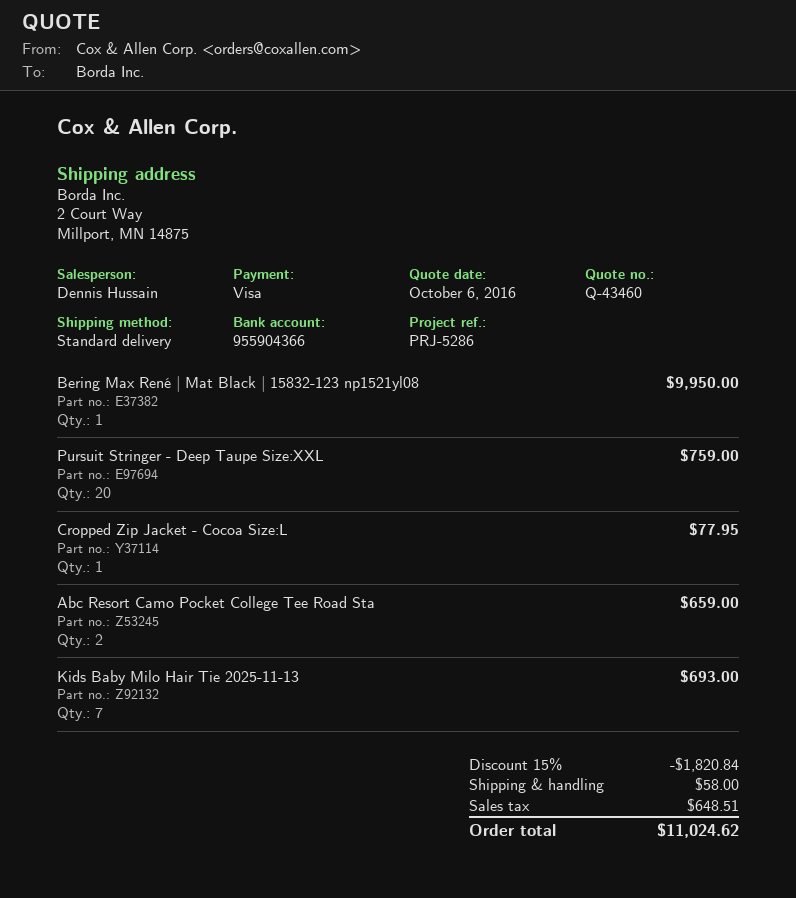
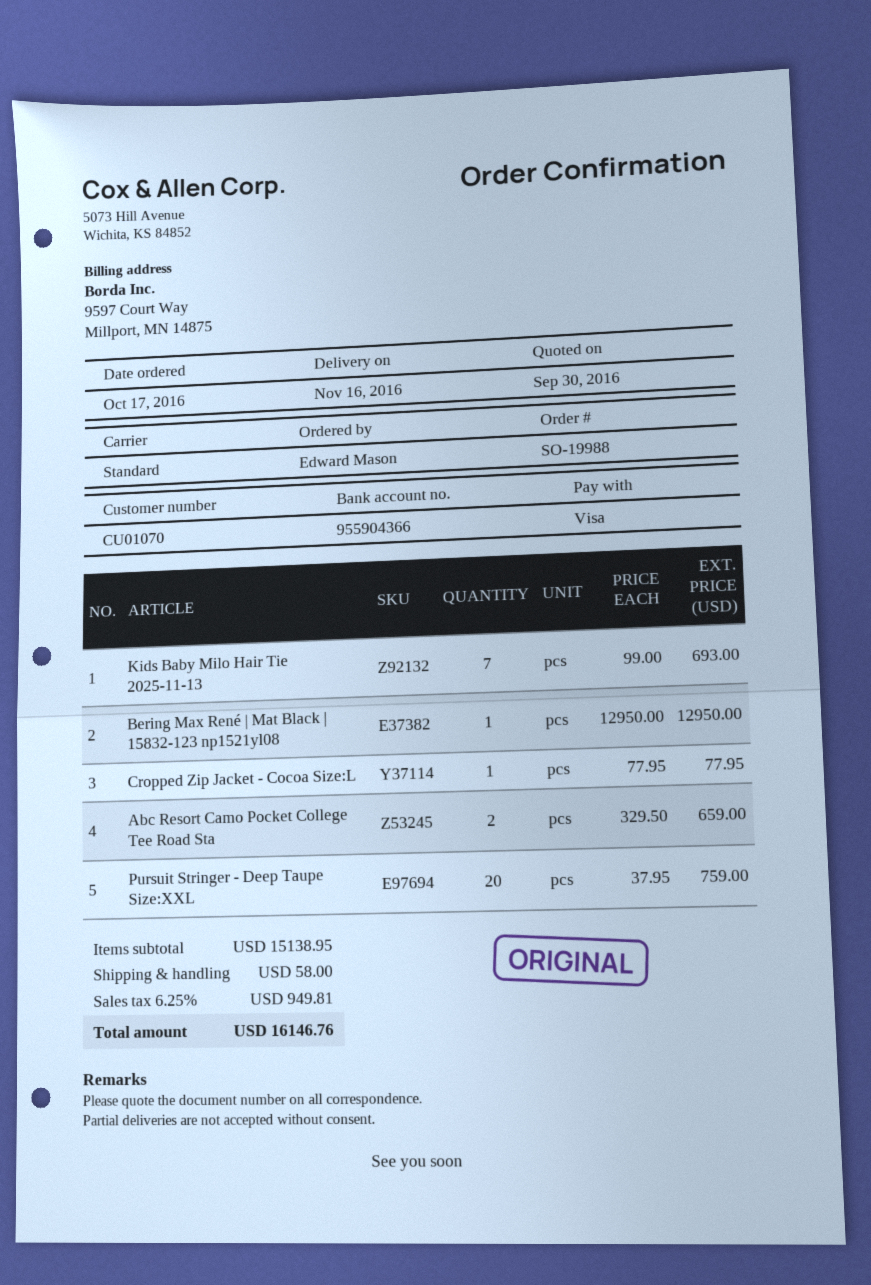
quote date: 2016-10-06 -> 2016-09-30
Bering Max René | Mat Black | 15832-123 np1521yl08: 1 for 9950.00 -> 1 for 12950.00
discount: 15% = 1820.84 -> none
tax: 648.51 -> 949.81
total: 11024.62 -> 16146.76

